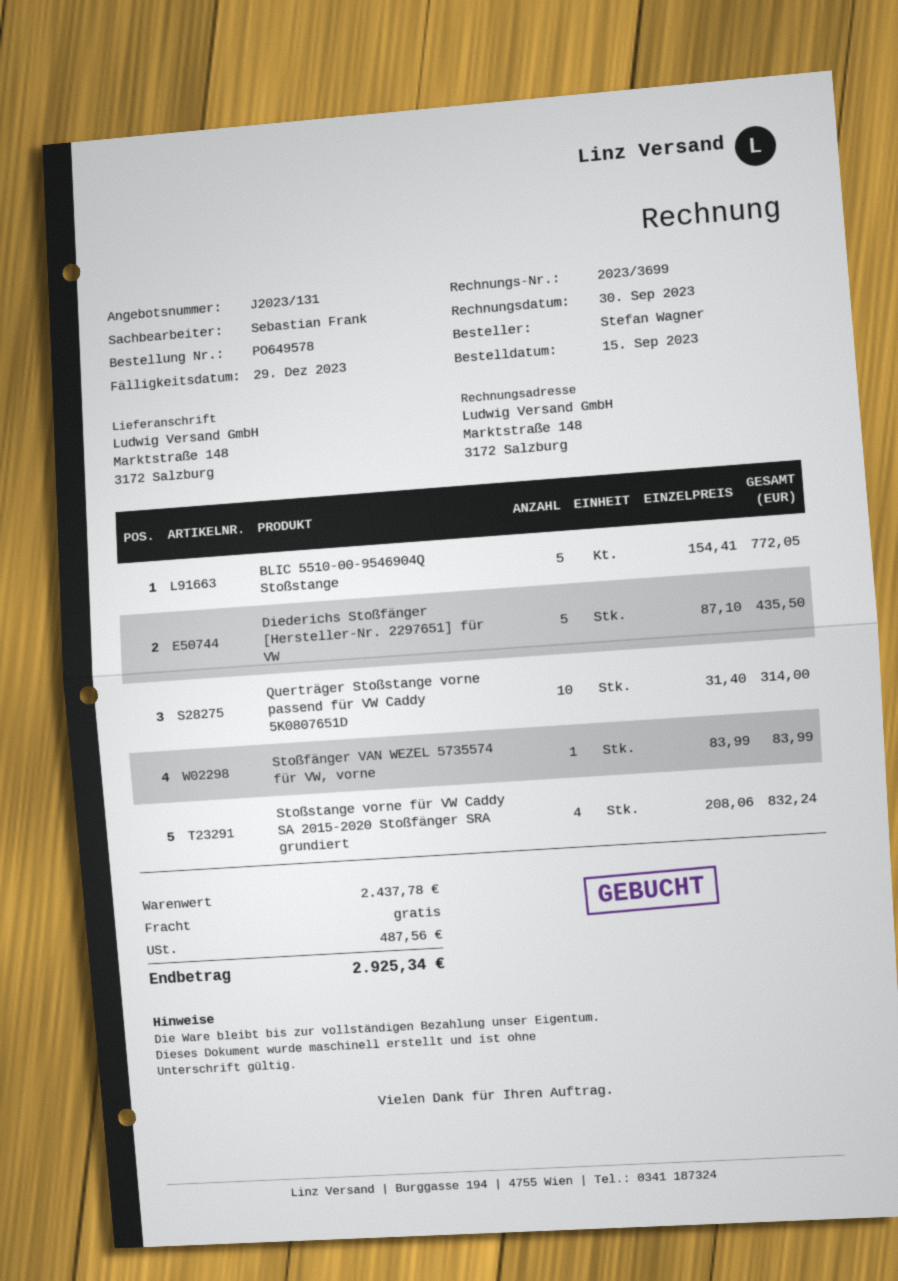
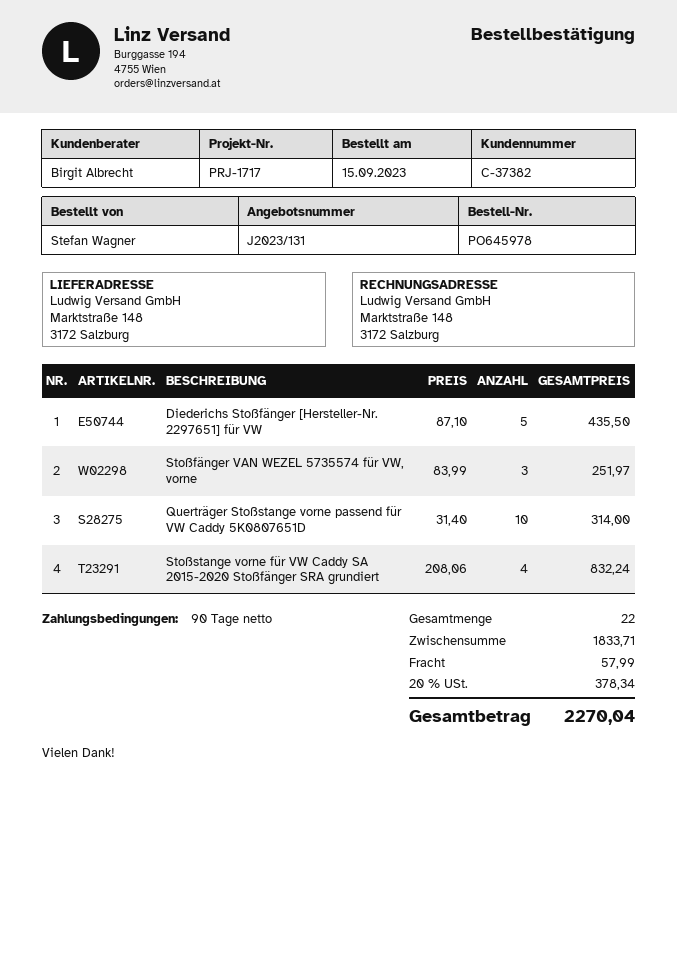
order number: PO649578 -> PO645978
sales rep: Sebastian Frank -> Birgit Albrecht
BLIC 5510-00-9546904Q Stoßstange: 5 x 154.41 = 772.05 -> none
Stoßfänger VAN WEZEL 5735574 für VW, vorne: 1 x 83.99 = 83.99 -> 3 x 83.99 = 251.97
subtotal: 2437.78 -> 1833.71
shipping: 0.00 -> 57.99
tax: 487.56 -> 378.34
total: 2925.34 -> 2270.04

